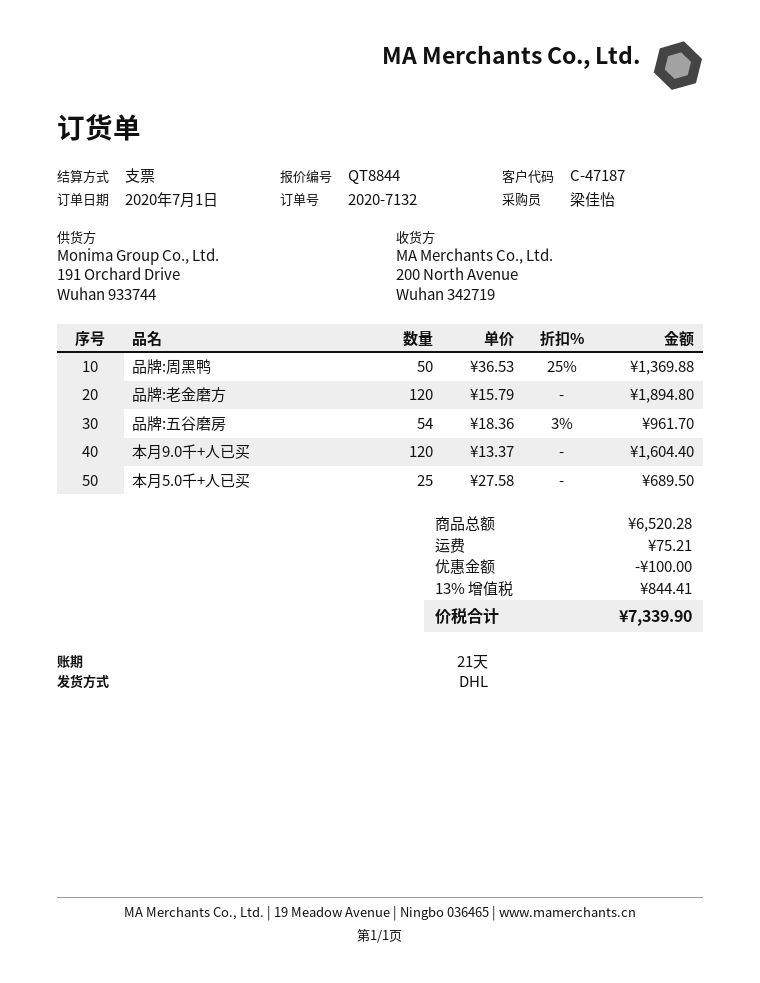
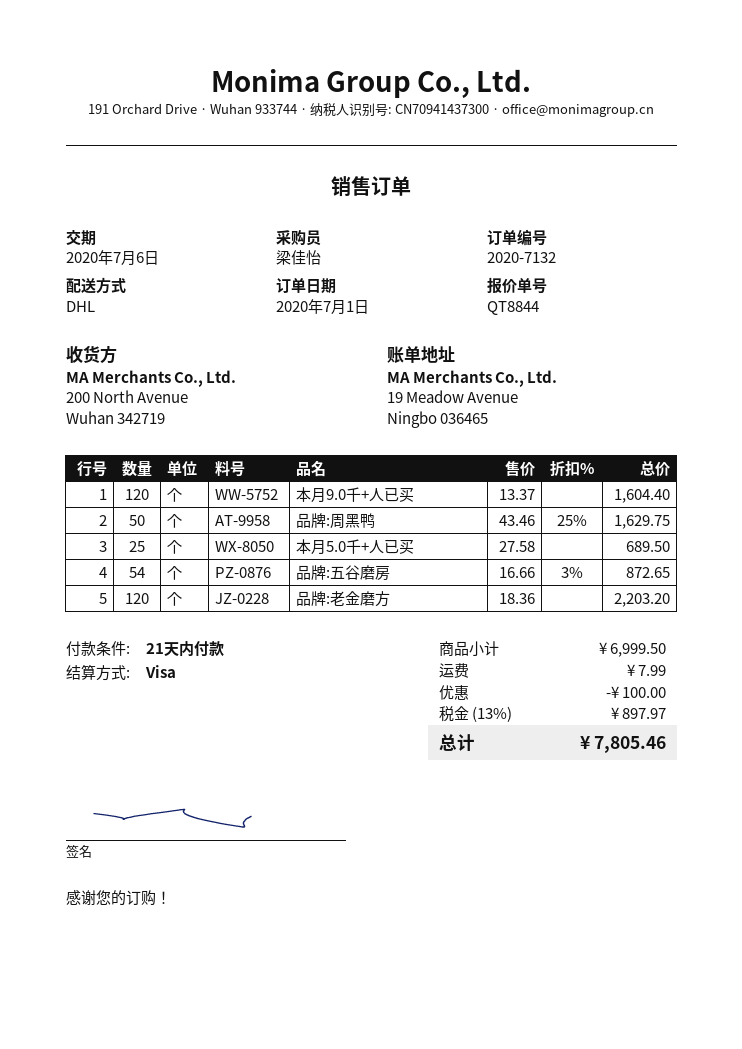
payment method: cheque -> Visa
品牌:周黑鸭: 50 x 36.53 - 25% = 1369.88 -> 50 x 43.46 - 25% = 1629.75
品牌:老金磨方: 120 x 15.79 = 1894.80 -> 120 x 18.36 = 2203.20
品牌:五谷磨房: 54 x 18.36 - 3% = 961.70 -> 54 x 16.66 - 3% = 872.65
subtotal: 6520.28 -> 6999.50
shipping: 75.21 -> 7.99
tax: 13% = 844.41 -> 13% = 897.97
total: 7339.90 -> 7805.46

